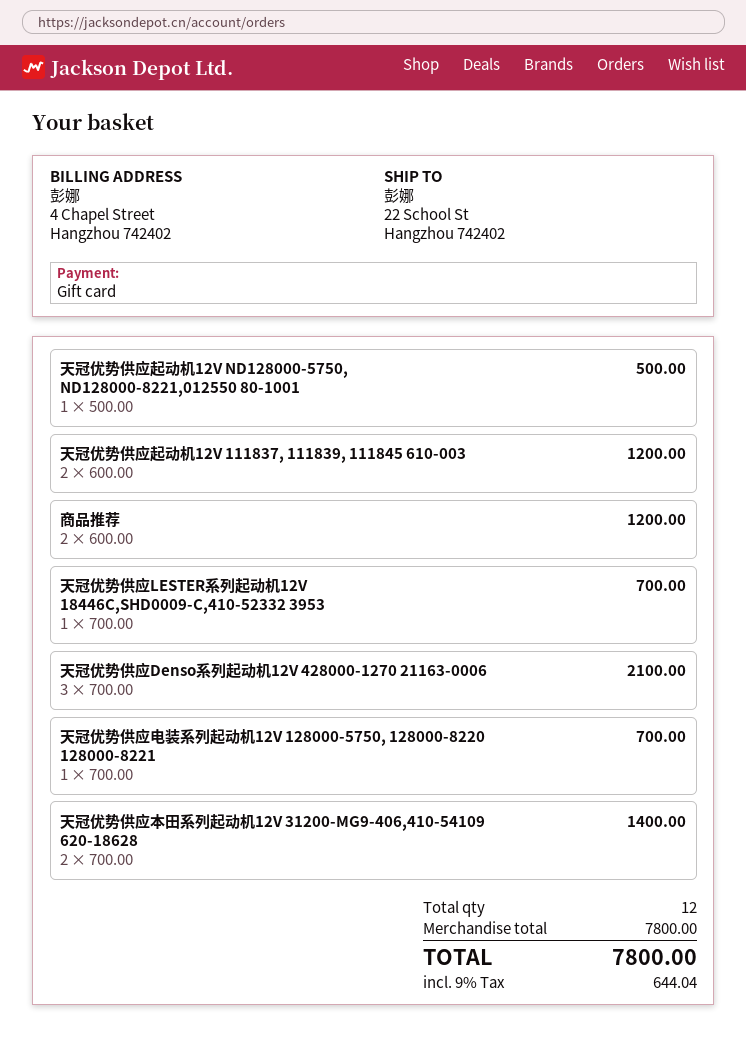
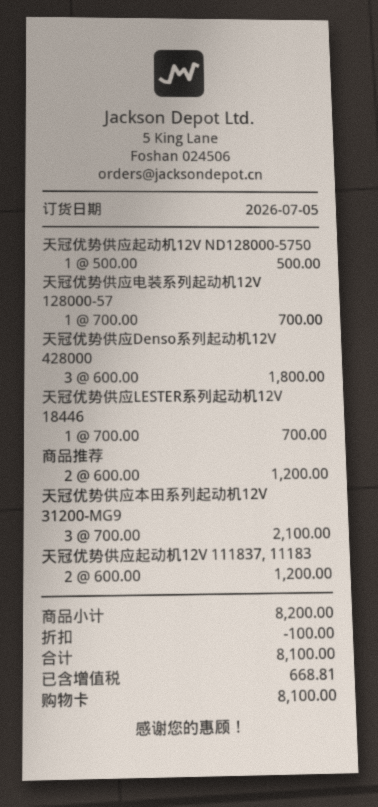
天冠优势供应Denso系列起动机12V 428000-1270 21163-0006: 3 x 700.00 = 2100.00 -> 3 x 600.00 = 1800.00
天冠优势供应本田系列起动机12V 31200-MG9-406,410-54109 620-18628: 2 x 700.00 = 1400.00 -> 3 x 700.00 = 2100.00
subtotal: 7800.00 -> 8200.00
discount: none -> 100.00
tax: 644.04 -> 668.81
total: 7800.00 -> 8100.00

